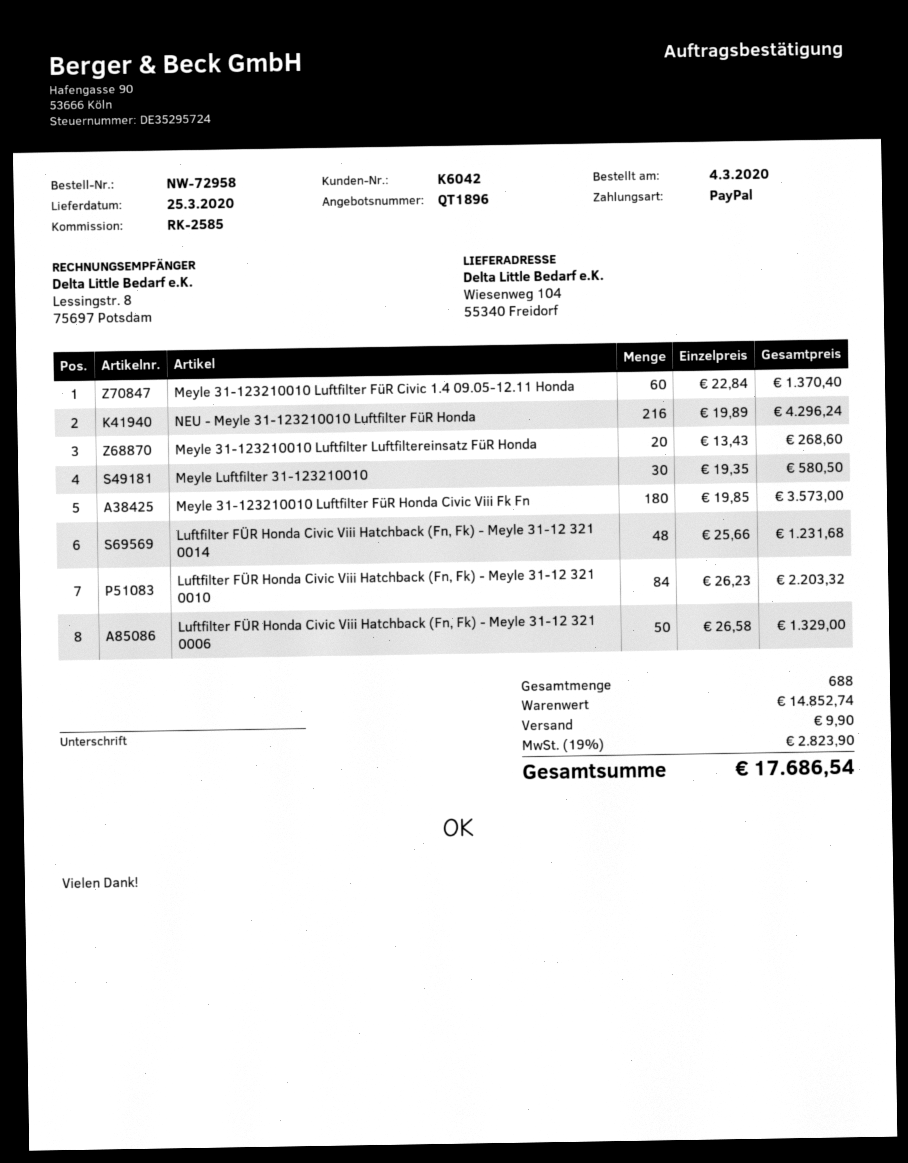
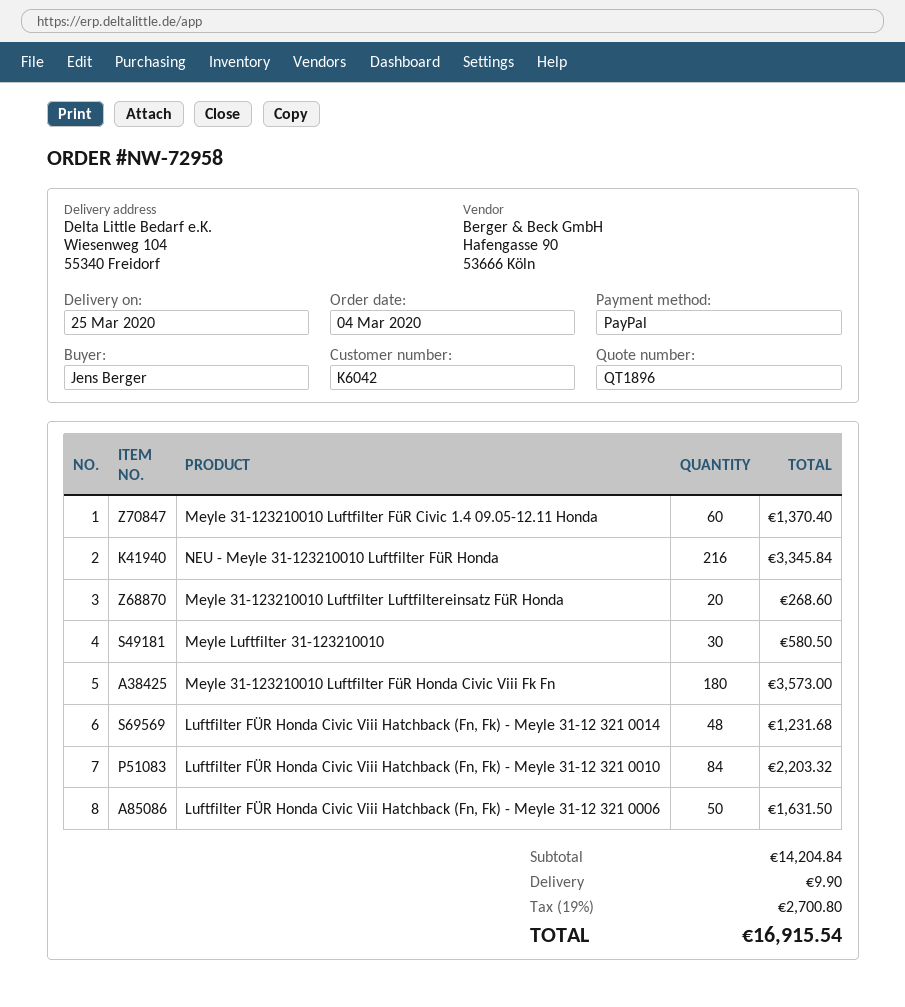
NEU - Meyle 31-123210010 Luftfilter FüR Honda: 216 for 4296.24 -> 216 for 3345.84
Luftfilter FÜR Honda Civic Viii Hatchback (Fn, Fk) - Meyle 31-12 321 0006: 50 for 1329.00 -> 50 for 1631.50
subtotal: 14852.74 -> 14204.84
tax: 19% = 2823.90 -> 19% = 2700.80
total: 17686.54 -> 16915.54

